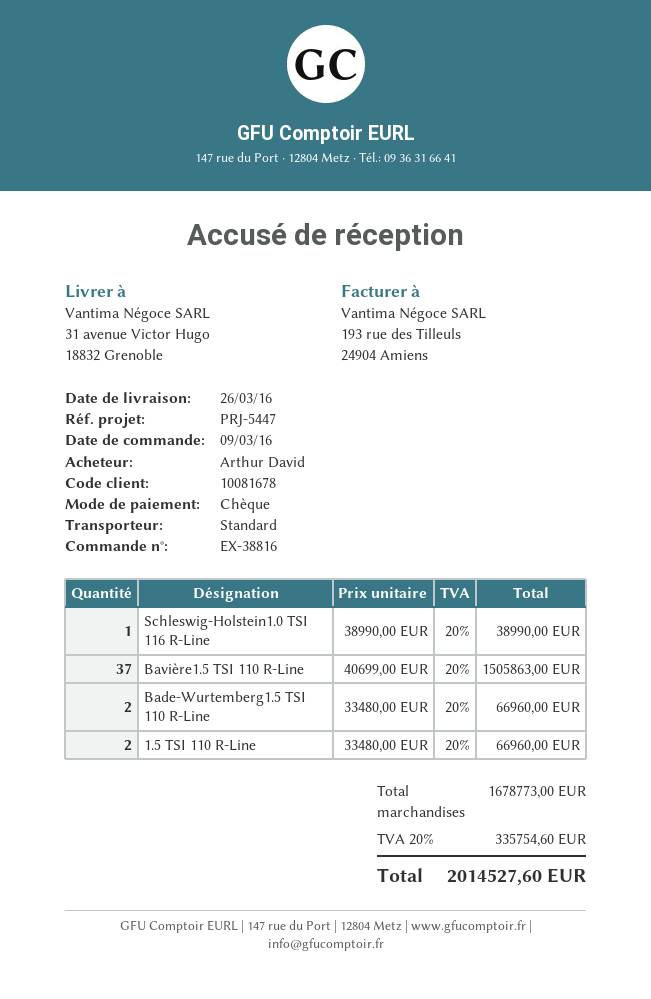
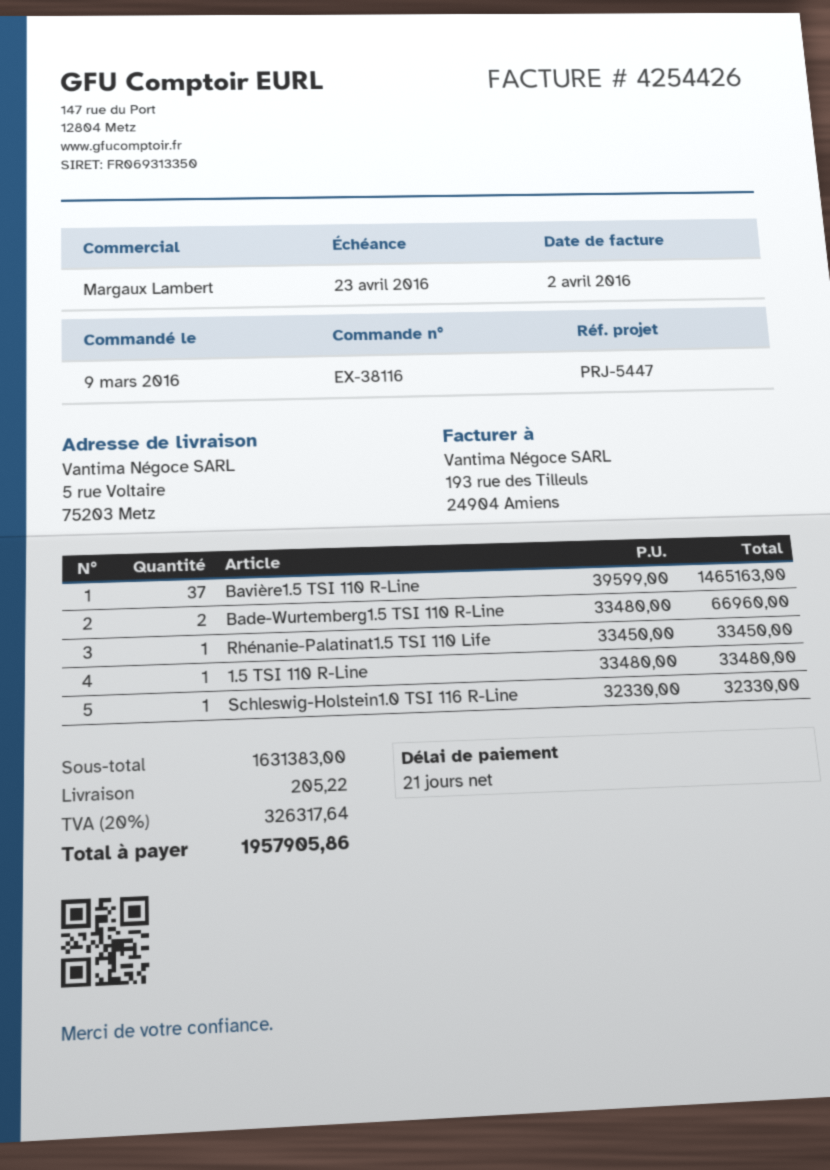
order number: EX-38816 -> EX-38116
ship to: 31 avenue Victor Hugo, 18832 Grenoble -> 5 rue Voltaire, 75203 Metz
Schleswig-Holstein1.0 TSI 116 R-Line: 1 x 38990.00 = 38990.00 -> 1 x 32330.00 = 32330.00
Bavière1.5 TSI 110 R-Line: 37 x 40699.00 = 1505863.00 -> 37 x 39599.00 = 1465163.00
1.5 TSI 110 R-Line: 2 x 33480.00 = 66960.00 -> 1 x 33480.00 = 33480.00
Rhénanie-Palatinat1.5 TSI 110 Life: none -> 1 x 33450.00 = 33450.00
subtotal: 1678773.00 -> 1631383.00
shipping: none -> 205.22
tax: 20% = 335754.60 -> 20% = 326317.64
total: 2014527.60 -> 1957905.86

